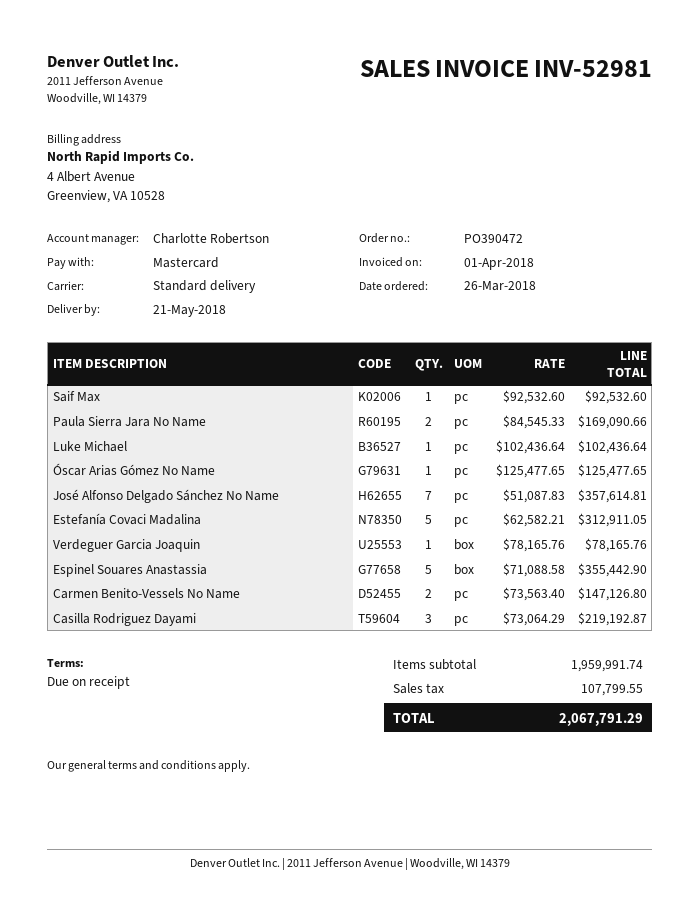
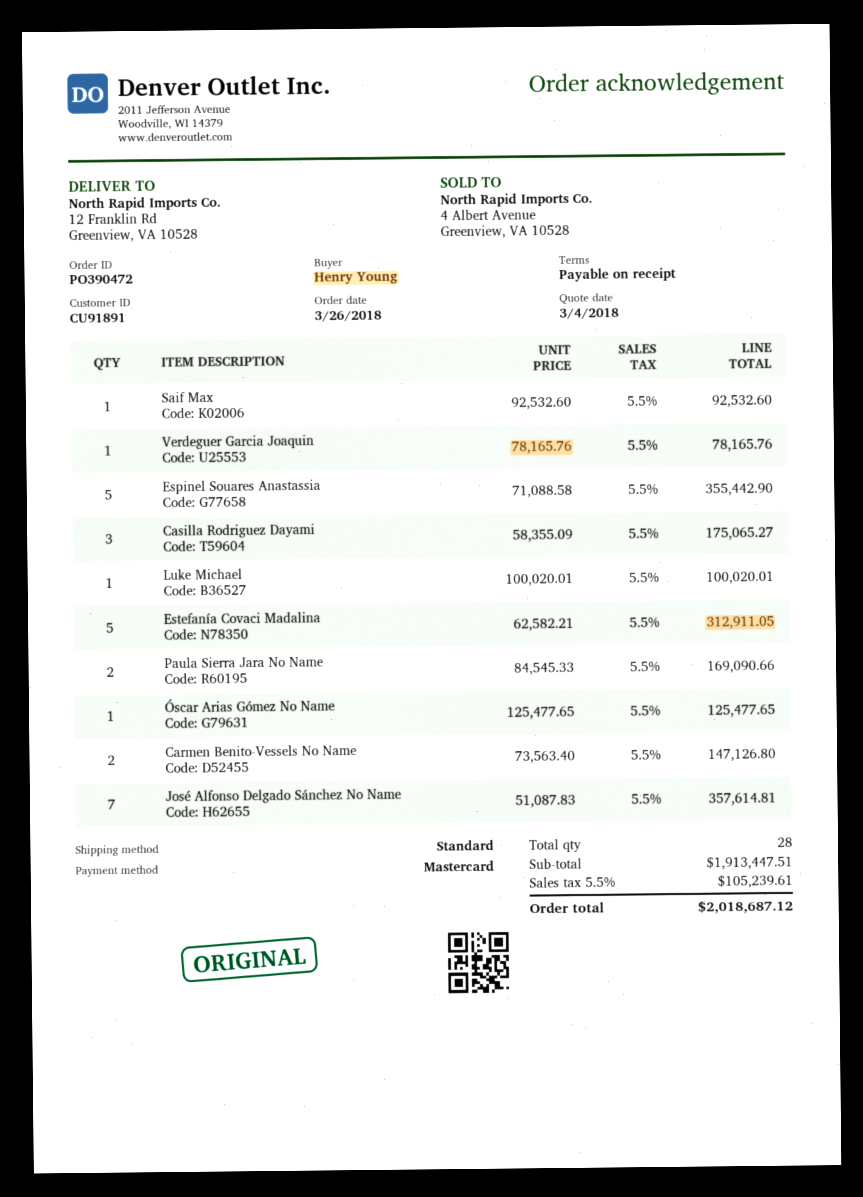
Luke Michael: 1 x 102436.64 = 102436.64 -> 1 x 100020.01 = 100020.01
Casilla Rodriguez Dayami: 3 x 73064.29 = 219192.87 -> 3 x 58355.09 = 175065.27
subtotal: 1959991.74 -> 1913447.51
tax: 107799.55 -> 105239.61
total: 2067791.29 -> 2018687.12

